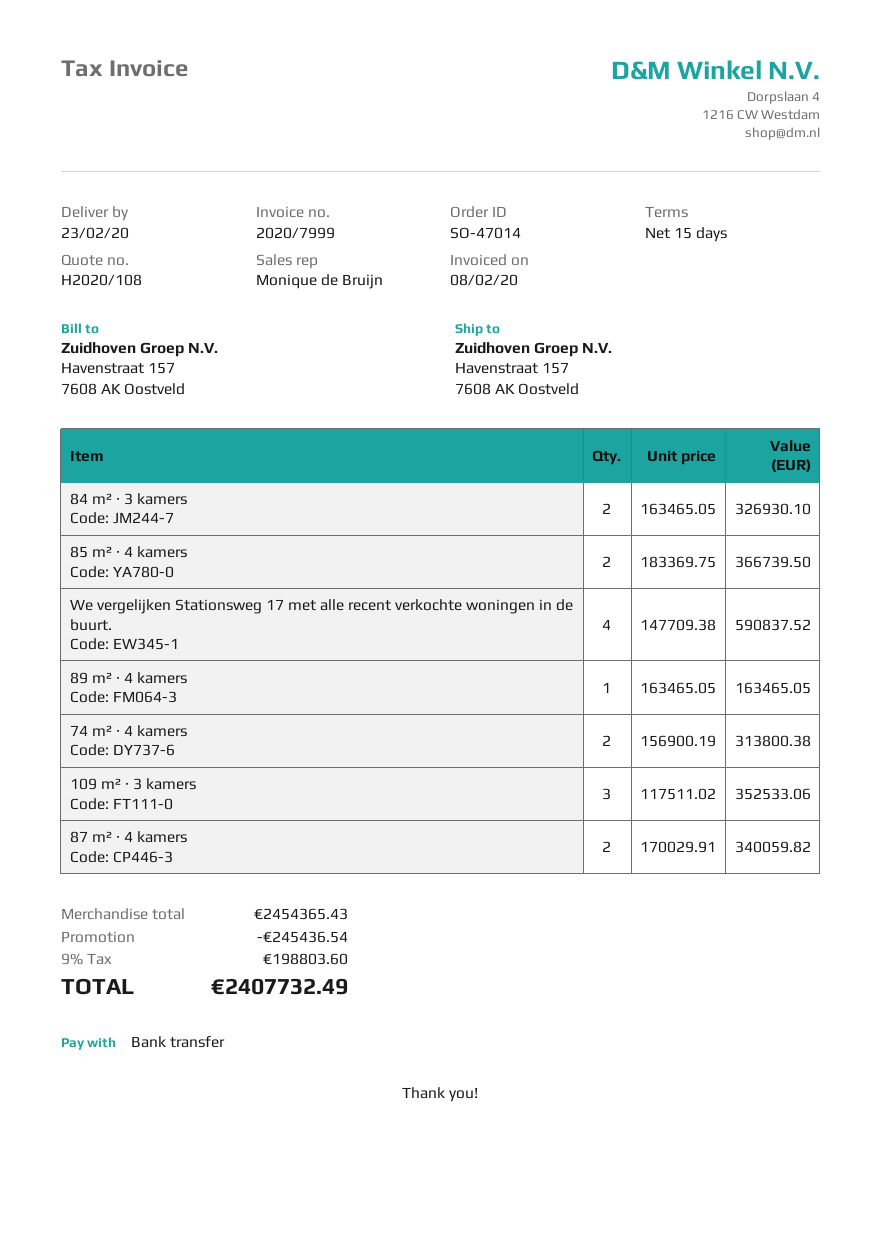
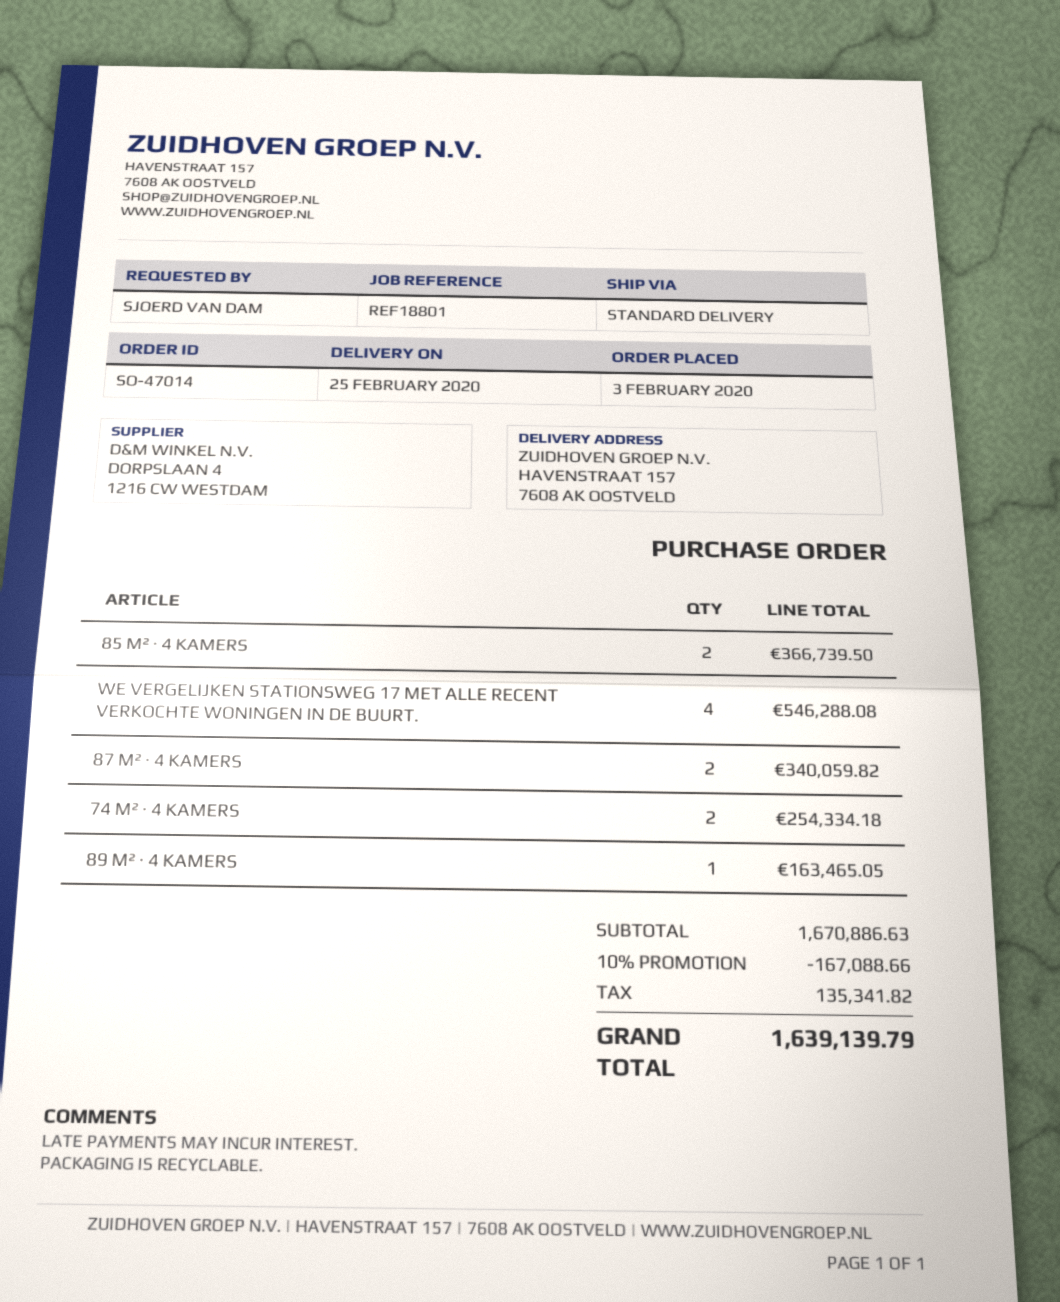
delivery date: 2020-02-23 -> 2020-02-25
84 m² · 3 kamers: 2 for 326930.10 -> none
We vergelijken Stationsweg 17 met alle recent verkochte woningen in de buurt.: 4 for 590837.52 -> 4 for 546288.08
74 m² · 4 kamers: 2 for 313800.38 -> 2 for 254334.18
109 m² · 3 kamers: 3 for 352533.06 -> none
subtotal: 2454365.43 -> 1670886.63
discount: 245436.54 -> 167088.66
tax: 198803.60 -> 135341.82
total: 2407732.49 -> 1639139.79

